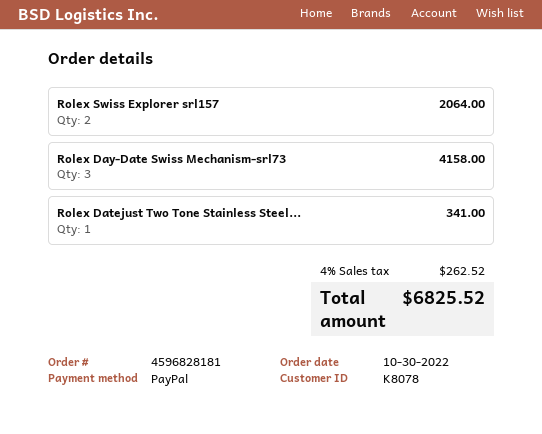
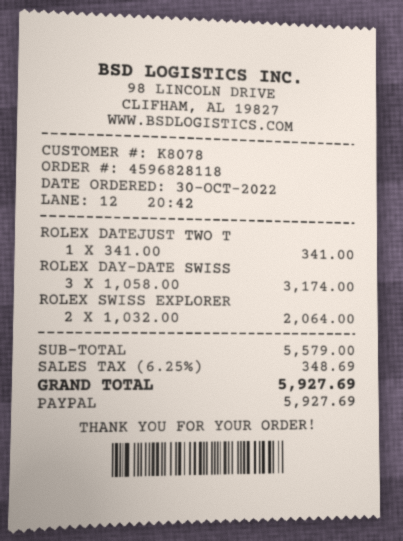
order number: 4596828181 -> 4596828118
Rolex Day-Date Swiss Mechanism-srl73: 3 for 4158.00 -> 3 for 3174.00
tax: 4% = 262.52 -> 6.25% = 348.69
total: 6825.52 -> 5927.69

